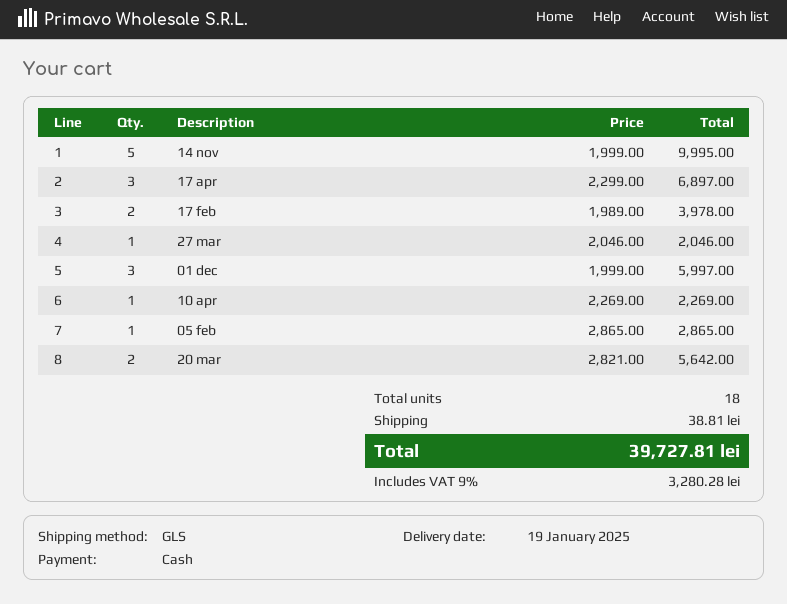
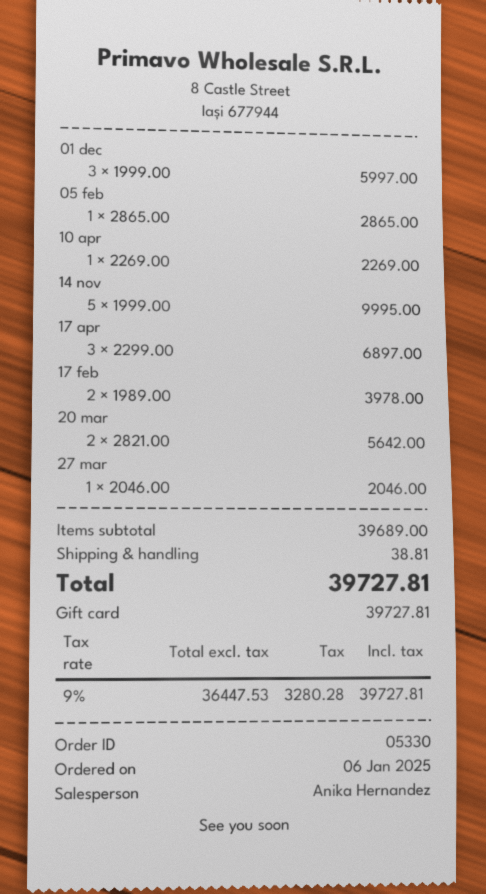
payment method: cash -> gift card

